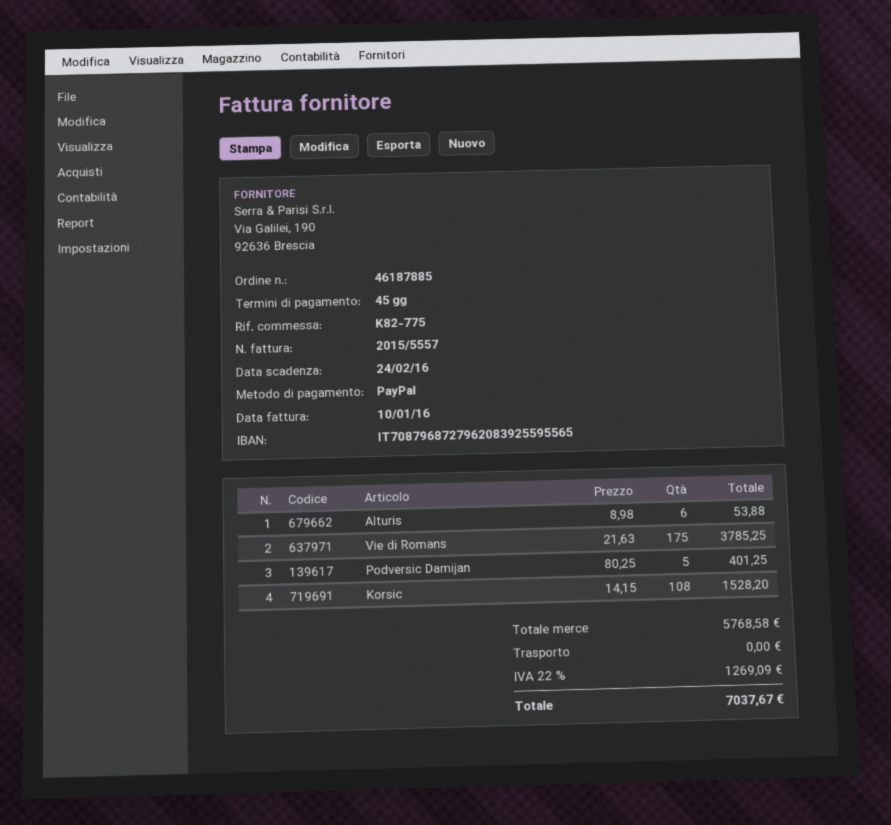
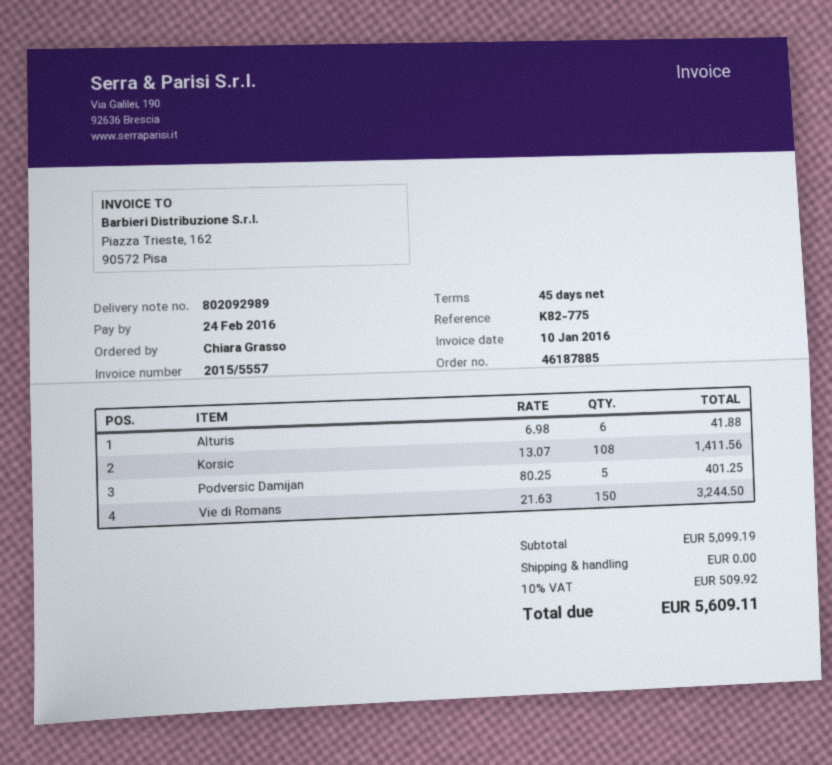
Alturis: 6 x 8.98 = 53.88 -> 6 x 6.98 = 41.88
Vie di Romans: 175 x 21.63 = 3785.25 -> 150 x 21.63 = 3244.50
Korsic: 108 x 14.15 = 1528.20 -> 108 x 13.07 = 1411.56
subtotal: 5768.58 -> 5099.19
tax: 22% = 1269.09 -> 10% = 509.92
total: 7037.67 -> 5609.11

